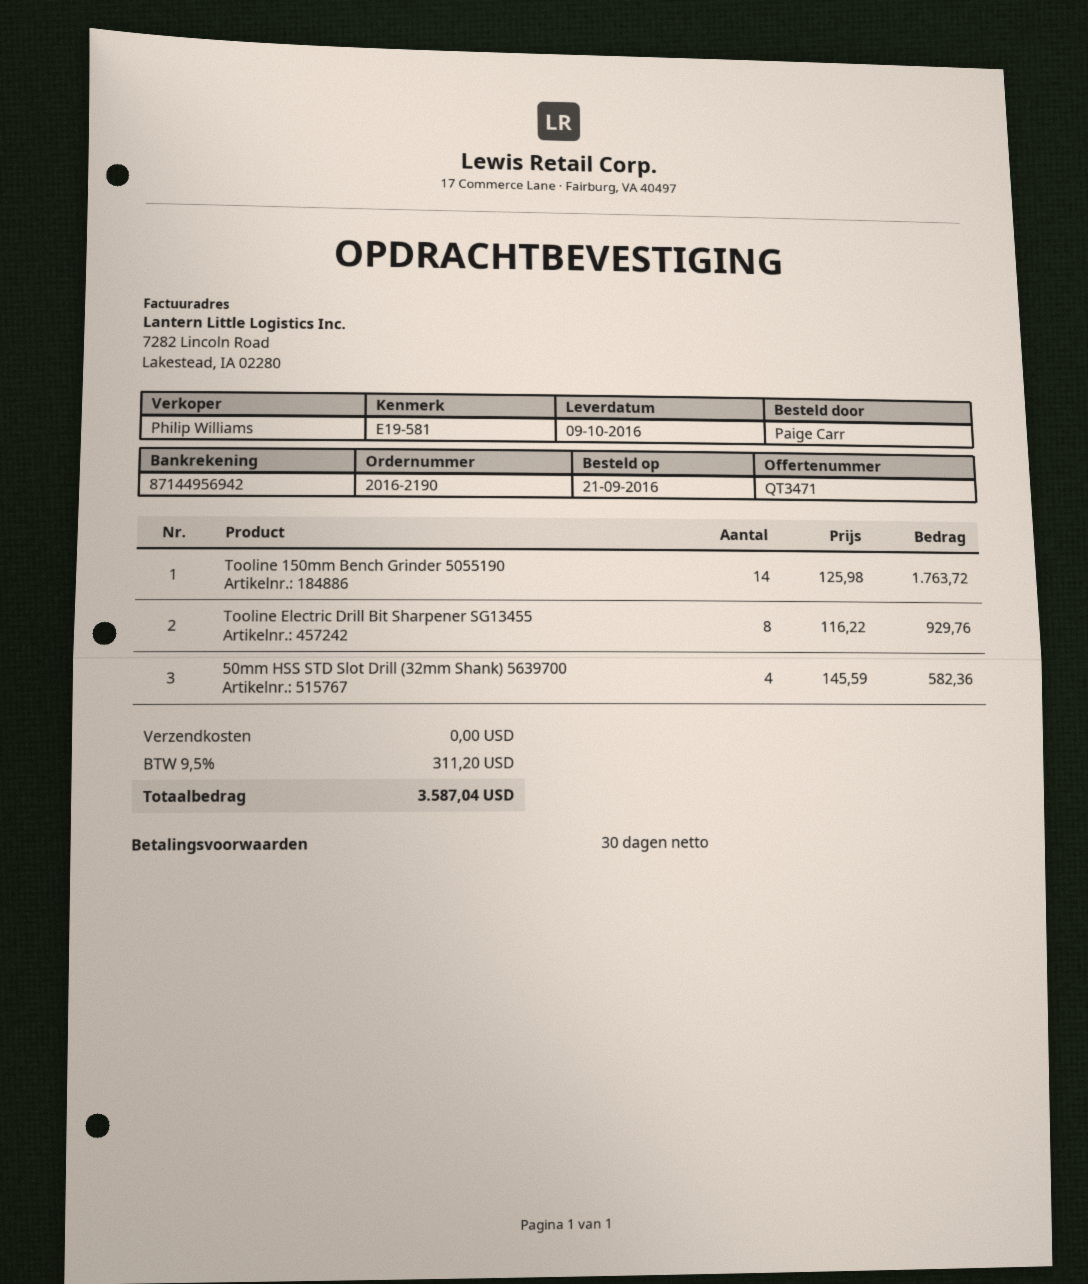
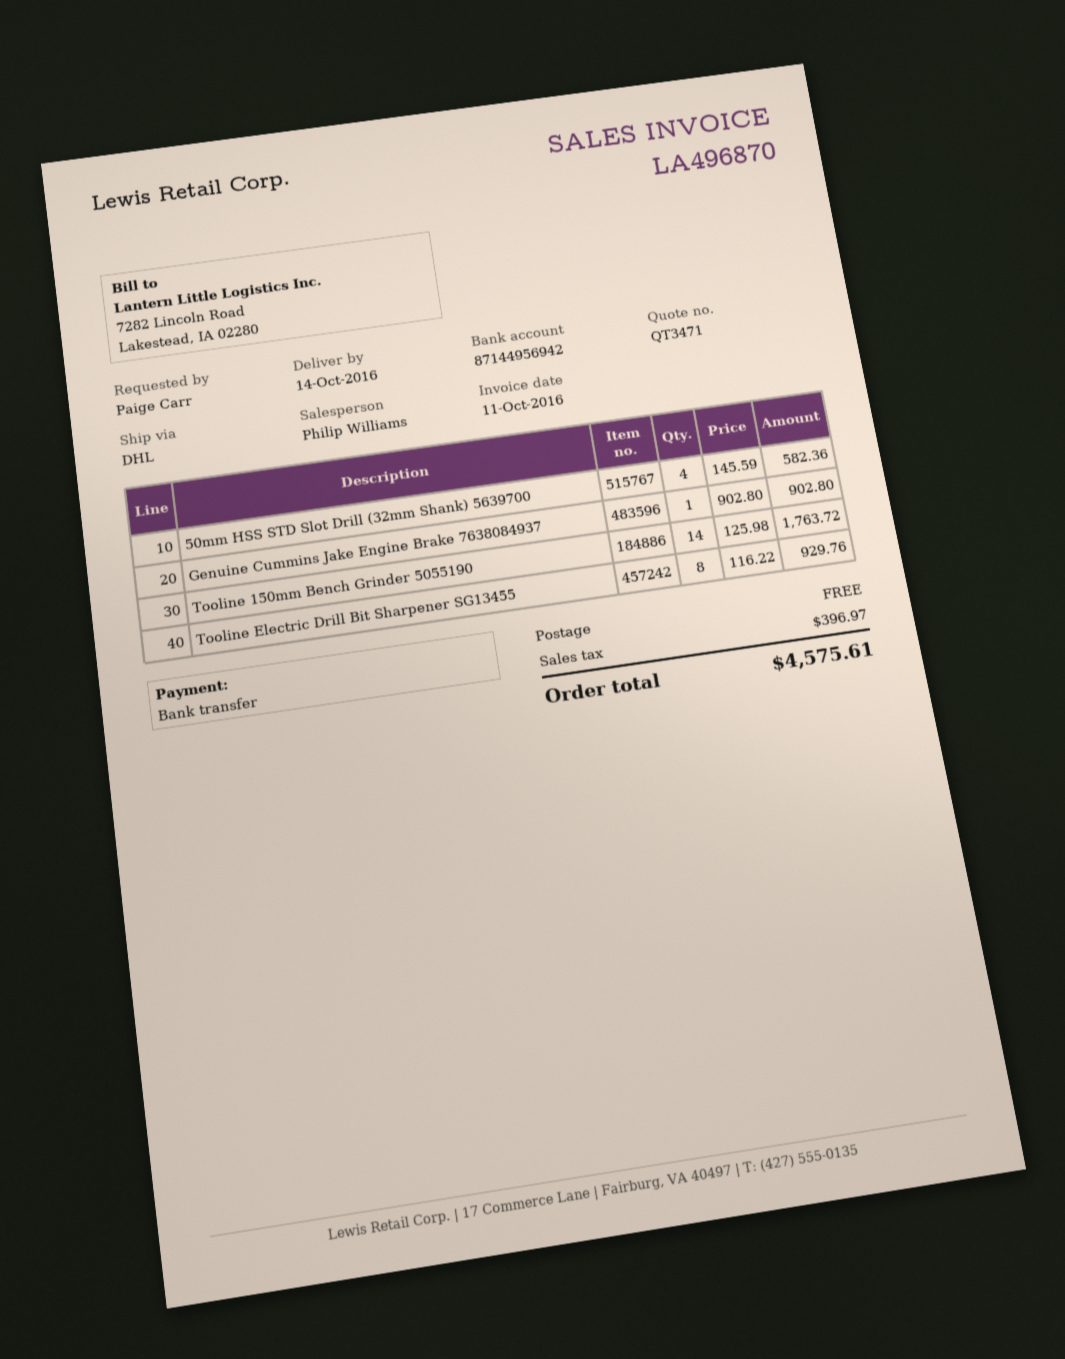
delivery date: 2016-10-09 -> 2016-10-14
Genuine Cummins Jake Engine Brake 7638084937: none -> 1 x 902.80 = 902.80
tax: 311.20 -> 396.97
total: 3587.04 -> 4575.61

